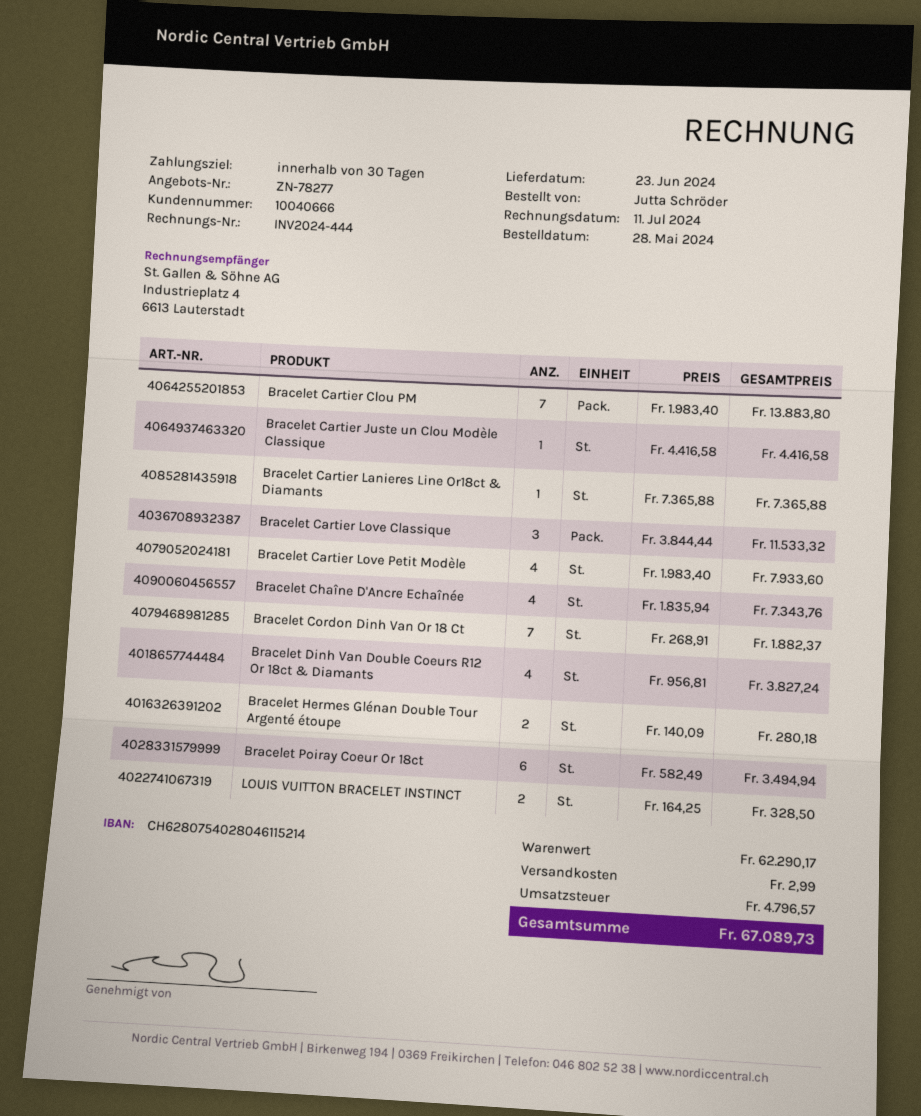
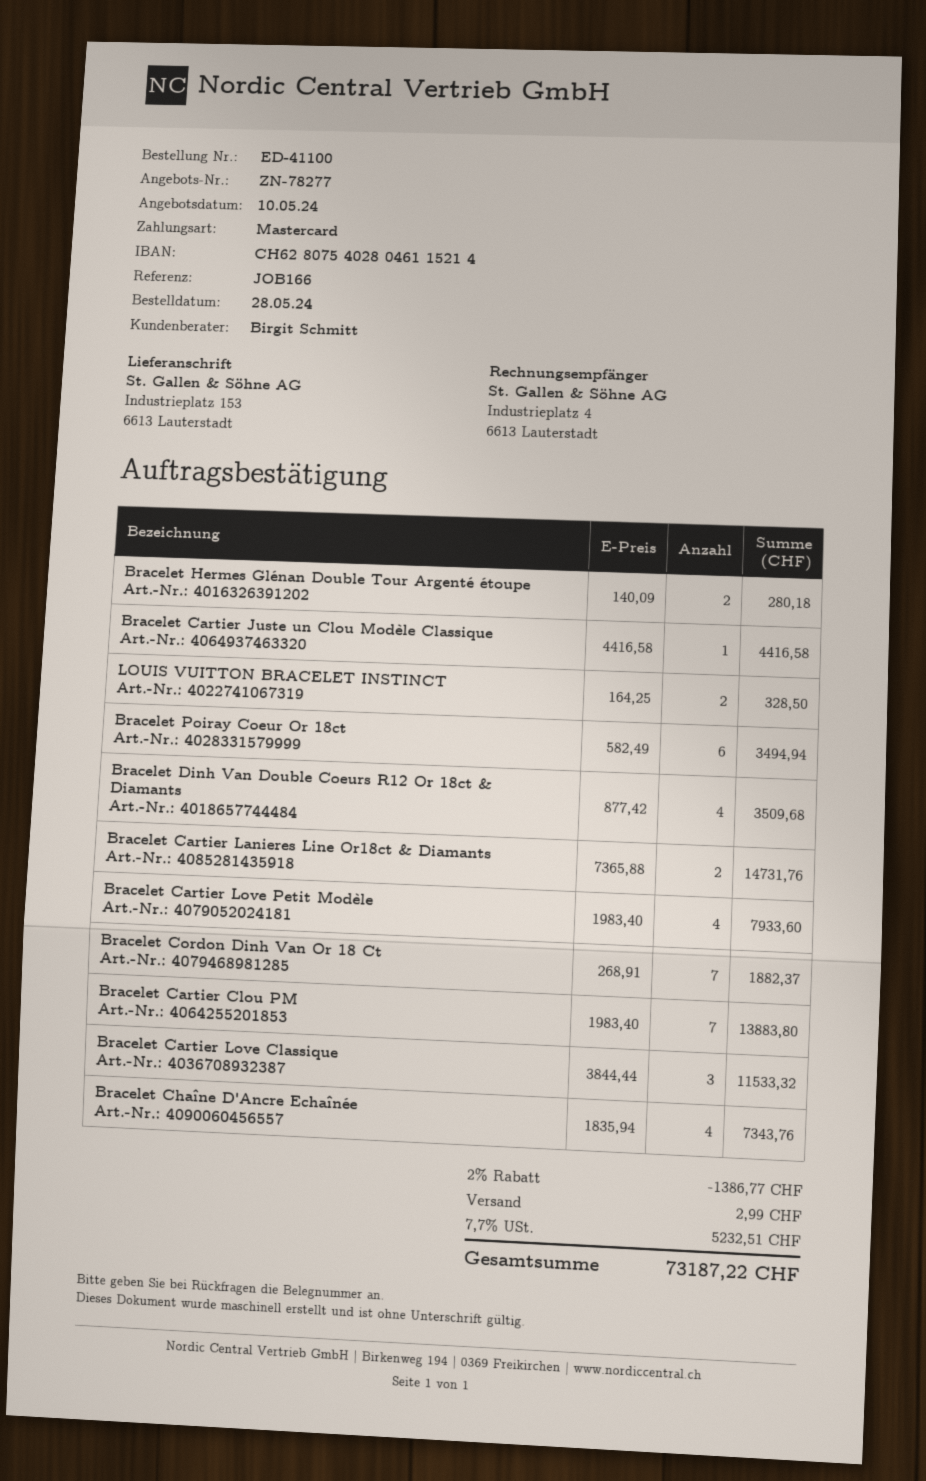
Bracelet Cartier Lanieres Line Or18ct & Diamants: 1 x 7365.88 = 7365.88 -> 2 x 7365.88 = 14731.76
Bracelet Dinh Van Double Coeurs R12 Or 18ct & Diamants: 4 x 956.81 = 3827.24 -> 4 x 877.42 = 3509.68
discount: none -> 2% = 1386.77
tax: 4796.57 -> 5232.51
total: 67089.73 -> 73187.22

